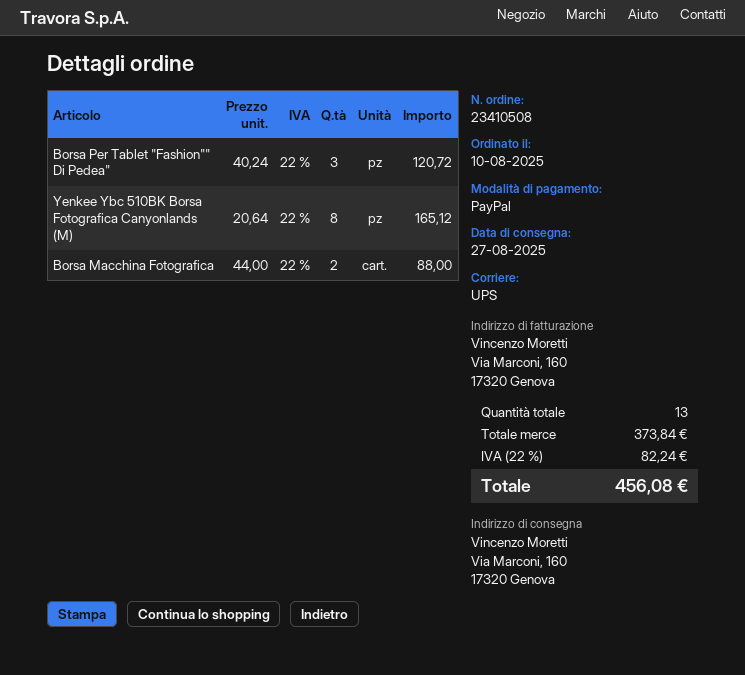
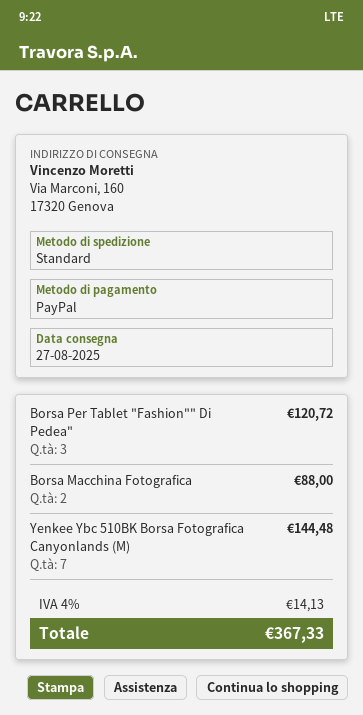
shipping method: UPS -> standard
Yenkee Ybc 510BK Borsa Fotografica Canyonlands (M): 8 for 165.12 -> 7 for 144.48
tax: 22% = 82.24 -> 4% = 14.13
total: 456.08 -> 367.33

